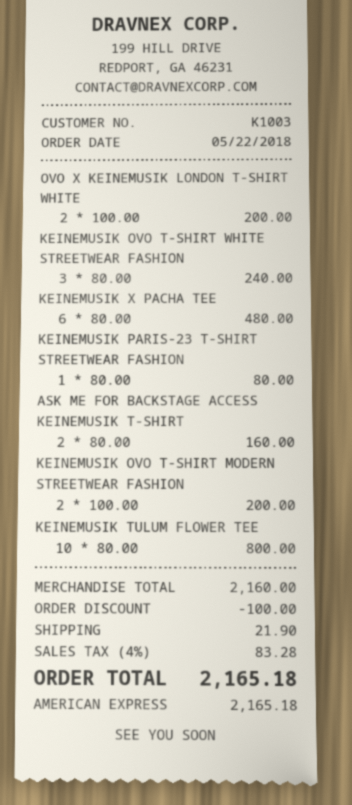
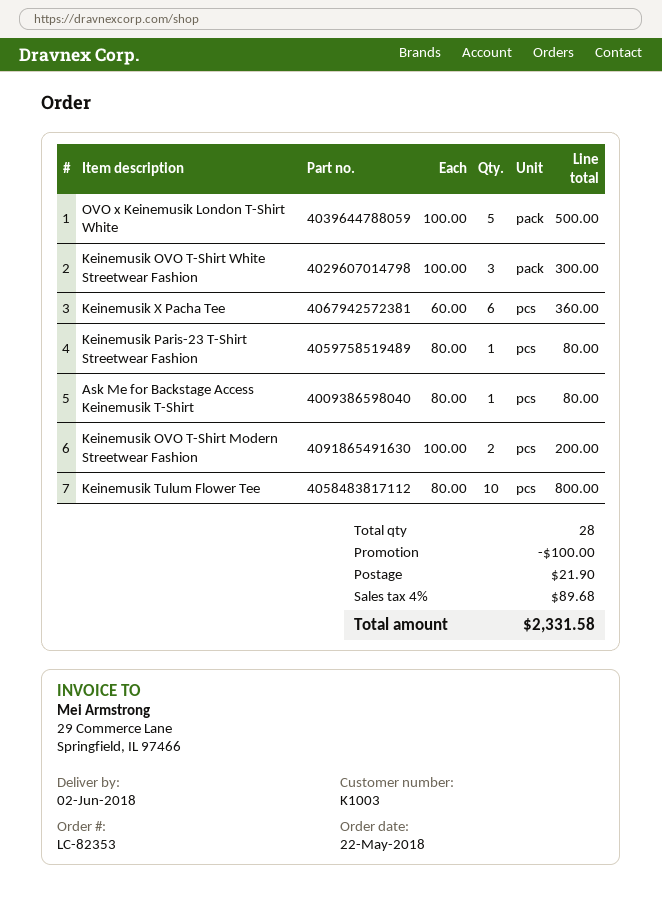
OVO X KEINEMUSIK LONDON T-SHIRT WHITE: 2 x 100.00 = 200.00 -> 5 x 100.00 = 500.00
KEINEMUSIK OVO T-SHIRT WHITE STREETWEAR FASHION: 3 x 80.00 = 240.00 -> 3 x 100.00 = 300.00
KEINEMUSIK X PACHA TEE: 6 x 80.00 = 480.00 -> 6 x 60.00 = 360.00
ASK ME FOR BACKSTAGE ACCESS KEINEMUSIK T-SHIRT: 2 x 80.00 = 160.00 -> 1 x 80.00 = 80.00
tax: 4% = 83.28 -> 4% = 89.68
total: 2165.18 -> 2331.58

